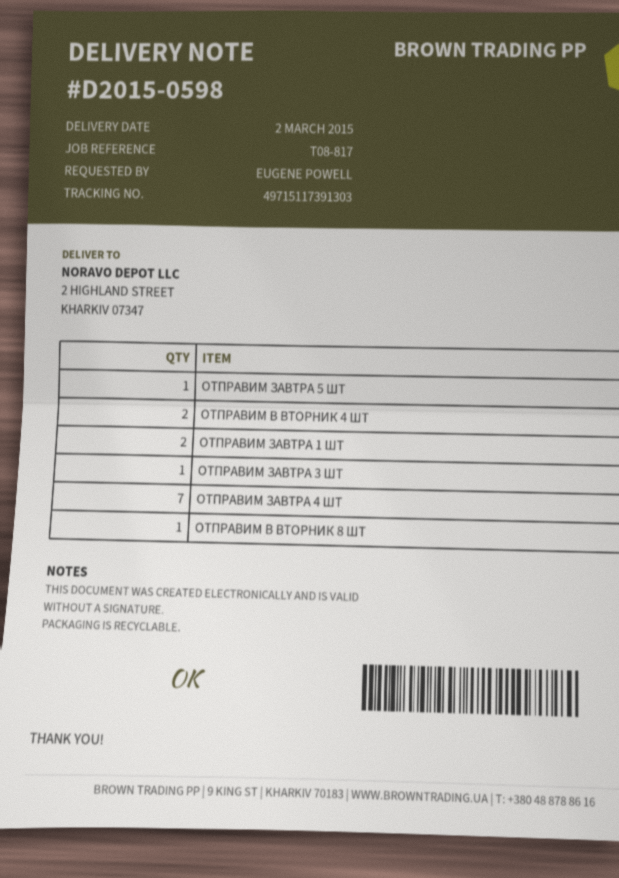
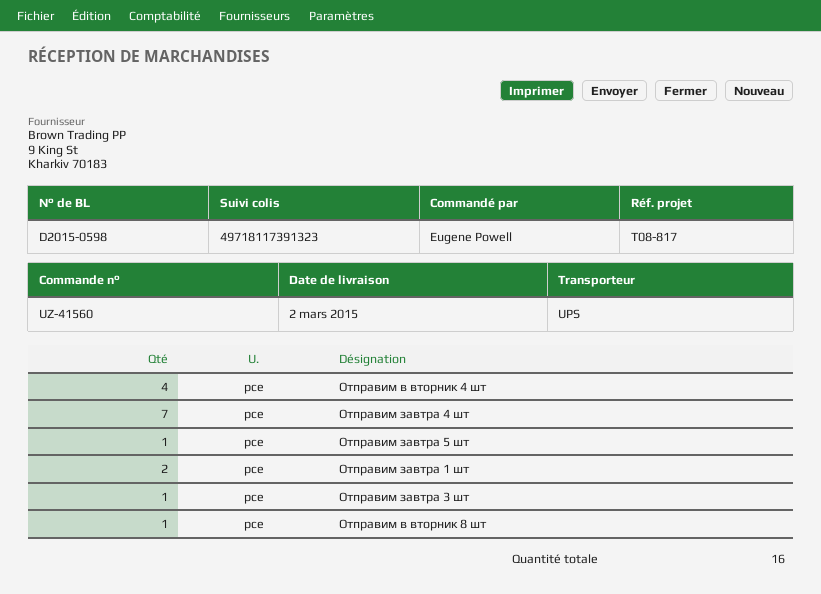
tracking number: 49715117391303 -> 49718117391323
ОТПРАВИМ В ВТОРНИК 4 ШТ: 2 -> 4

